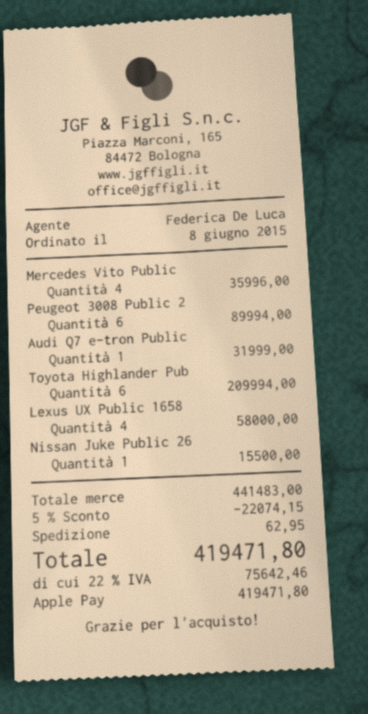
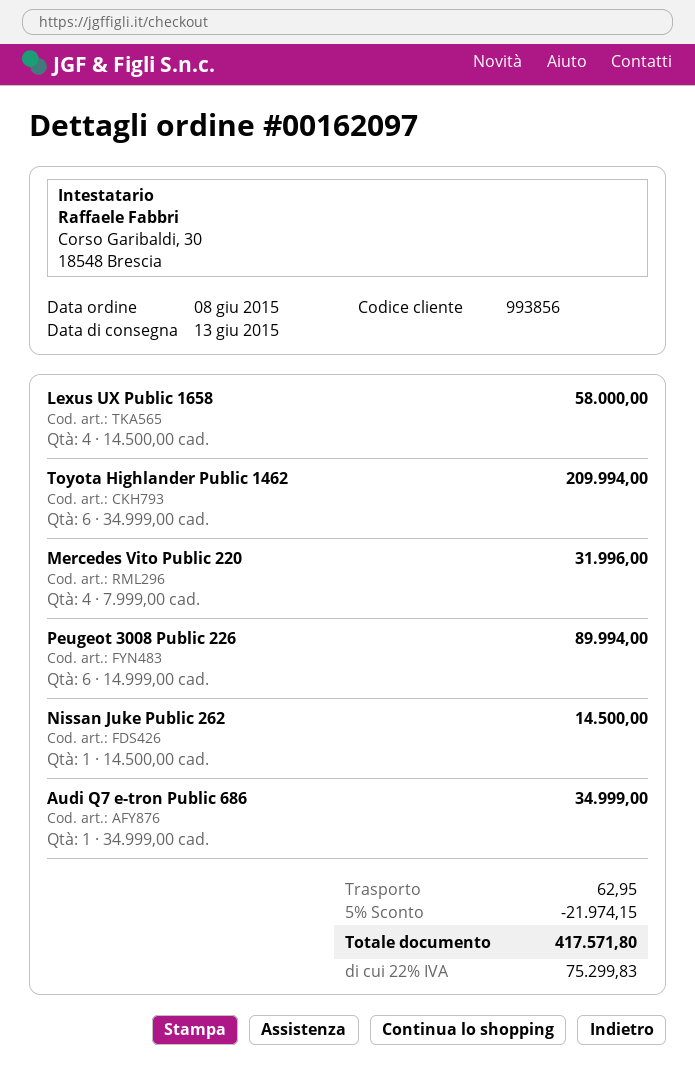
Mercedes Vito Public: 4 for 35996.00 -> 4 for 31996.00
Audi Q7 e-tron Public: 1 for 31999.00 -> 1 for 34999.00
Nissan Juke Public 26: 1 for 15500.00 -> 1 for 14500.00
discount: 5% = 22074.15 -> 5% = 21974.15
tax: 22% = 75642.46 -> 22% = 75299.83
total: 419471.80 -> 417571.80

